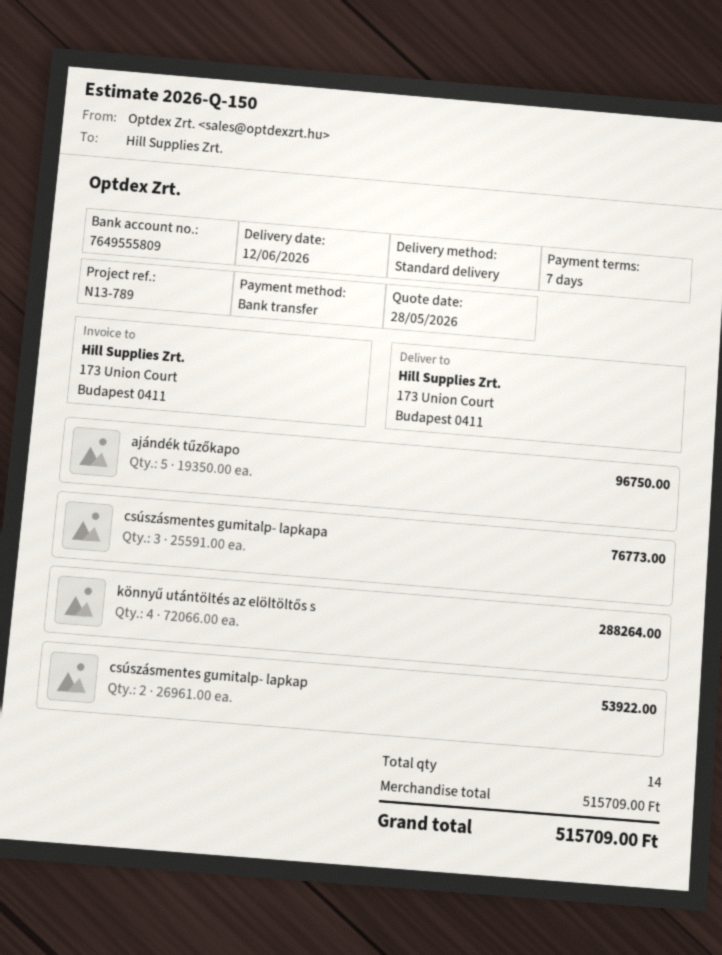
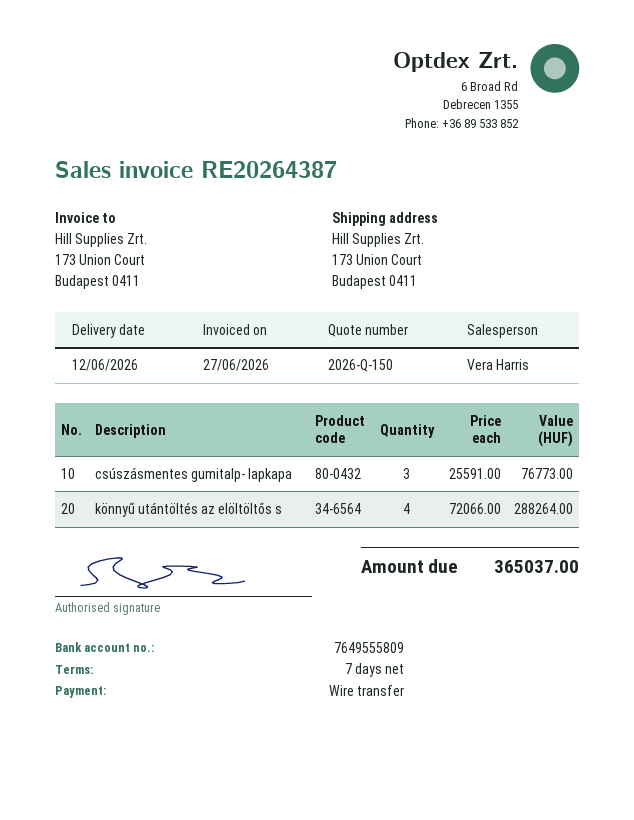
ajándék tűzőkapo: 5 x 19350.00 = 96750.00 -> none
csúszásmentes gumitalp- lapkap: 2 x 26961.00 = 53922.00 -> none
total: 515709.00 -> 365037.00

